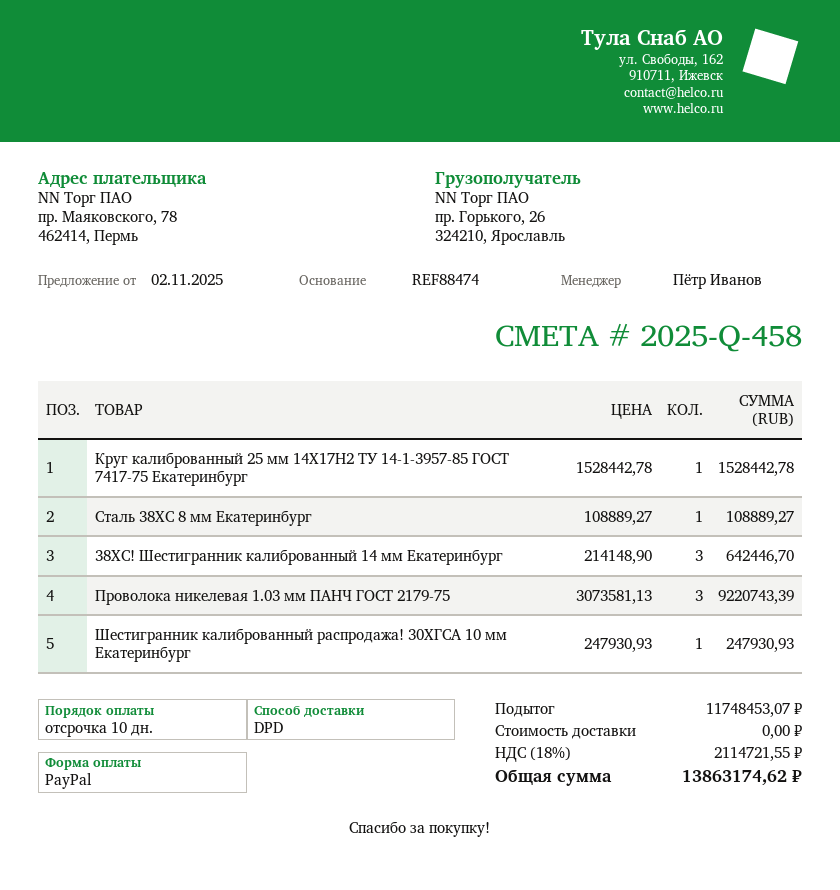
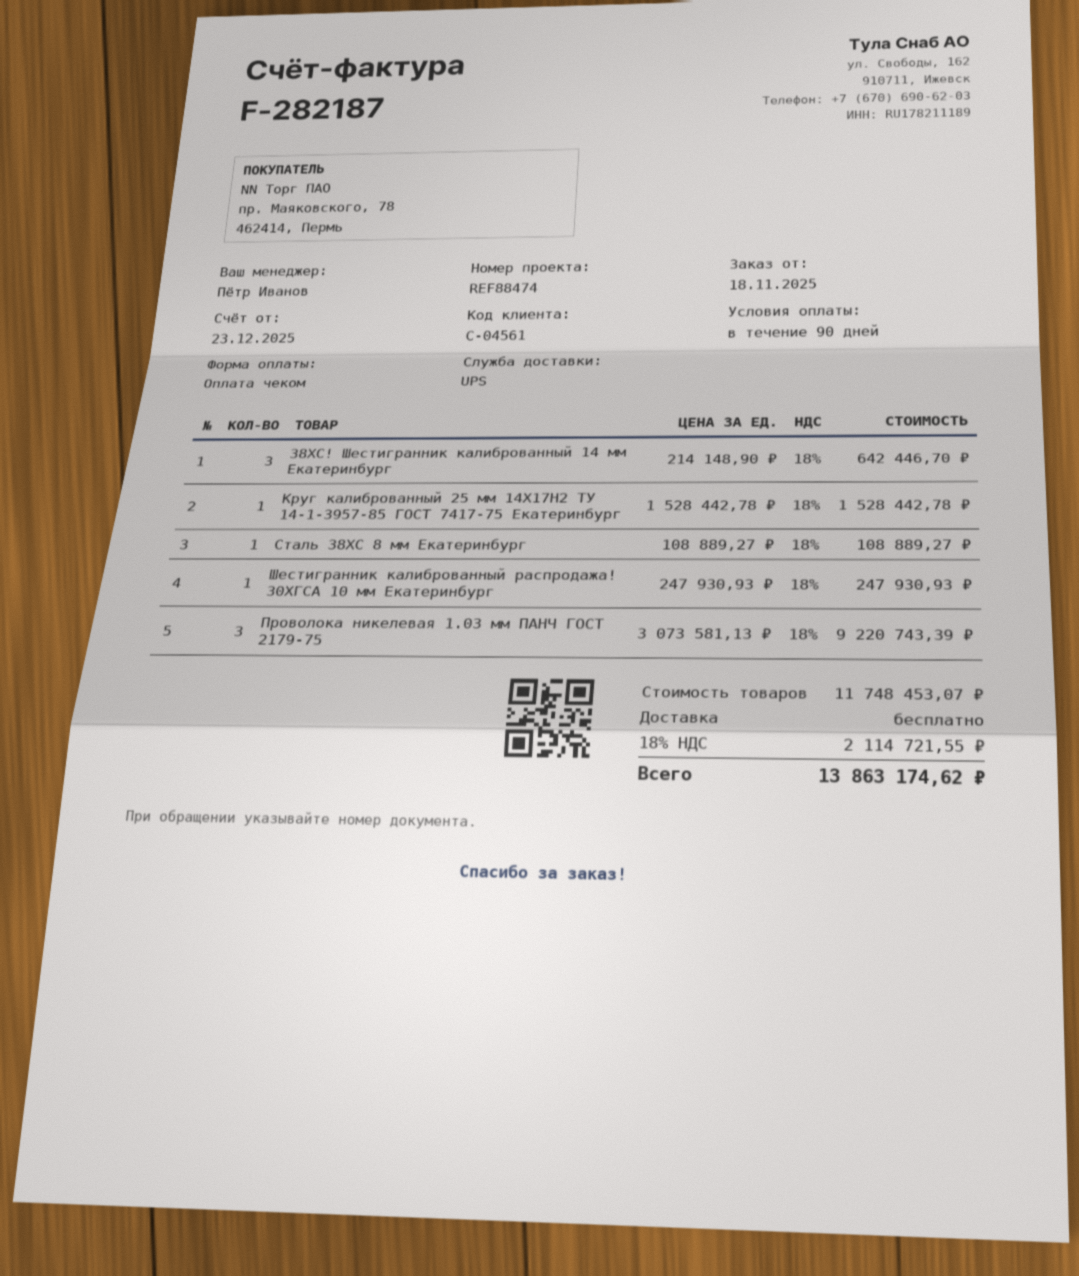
payment terms: 10 days -> 90 days
payment method: PayPal -> cheque
shipping method: DPD -> UPS

